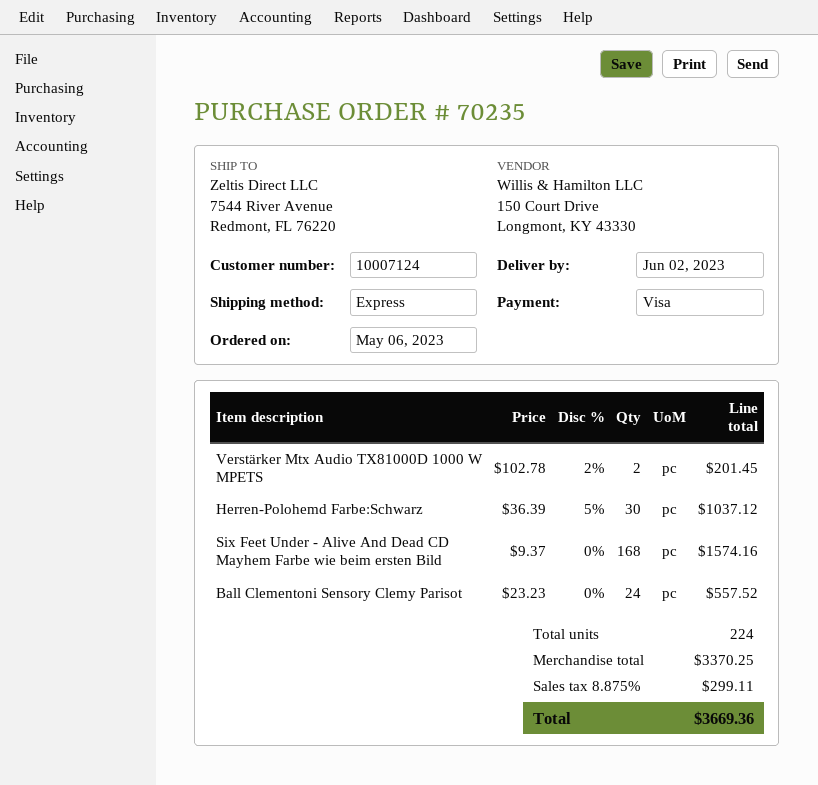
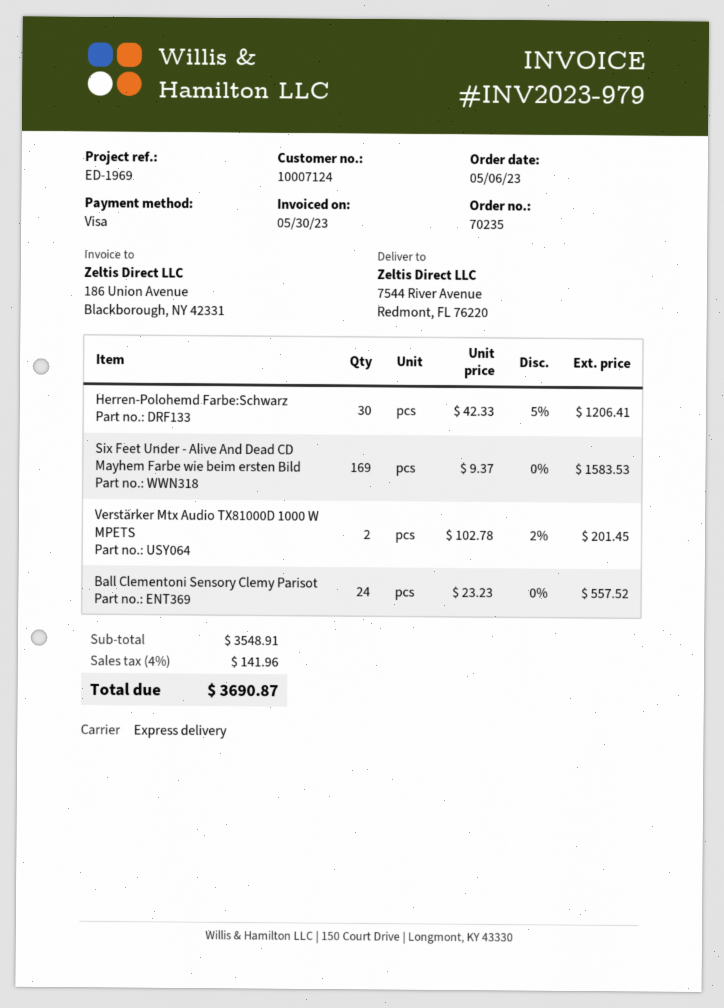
Herren-Polohemd Farbe:Schwarz: 30 x 36.39 - 5% = 1037.12 -> 30 x 42.33 - 5% = 1206.41
Six Feet Under - Alive And Dead CD Mayhem Farbe wie beim ersten Bild: 168 x 9.37 = 1574.16 -> 169 x 9.37 = 1583.53
subtotal: 3370.25 -> 3548.91
tax: 8.875% = 299.11 -> 4% = 141.96
total: 3669.36 -> 3690.87

